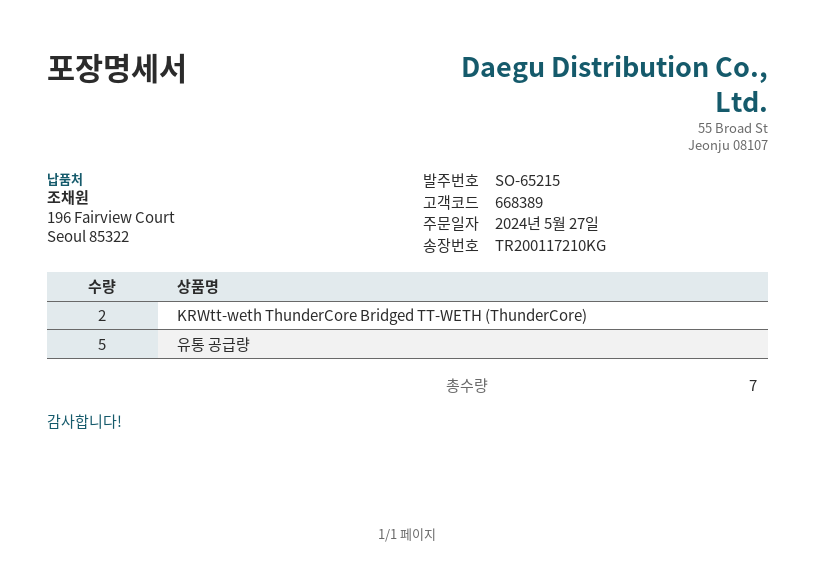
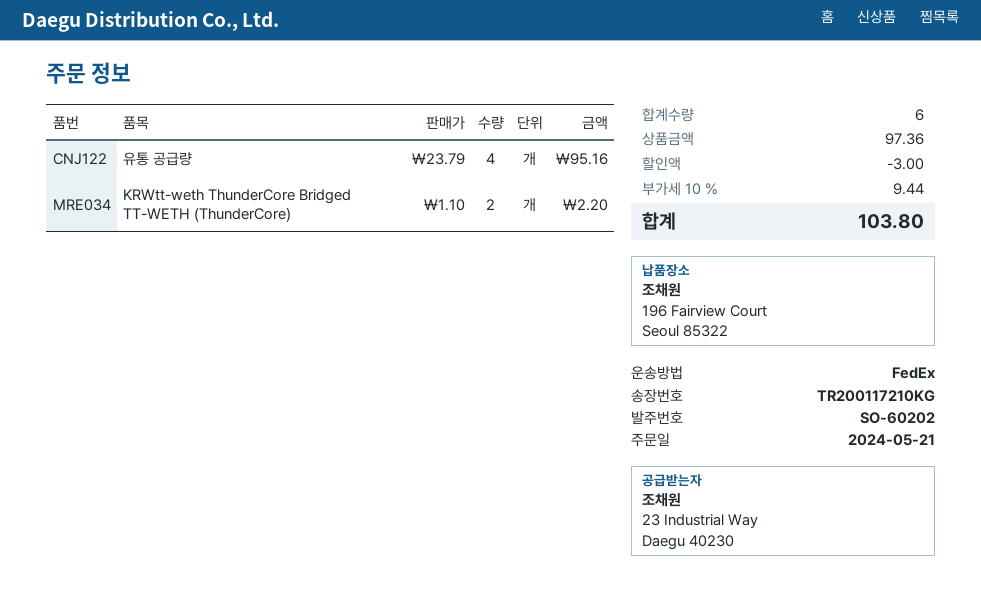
order number: SO-65215 -> SO-60202
order date: 2024-05-27 -> 2024-05-21
유통 공급량: 5 -> 4
total quantity: 7 -> 6

